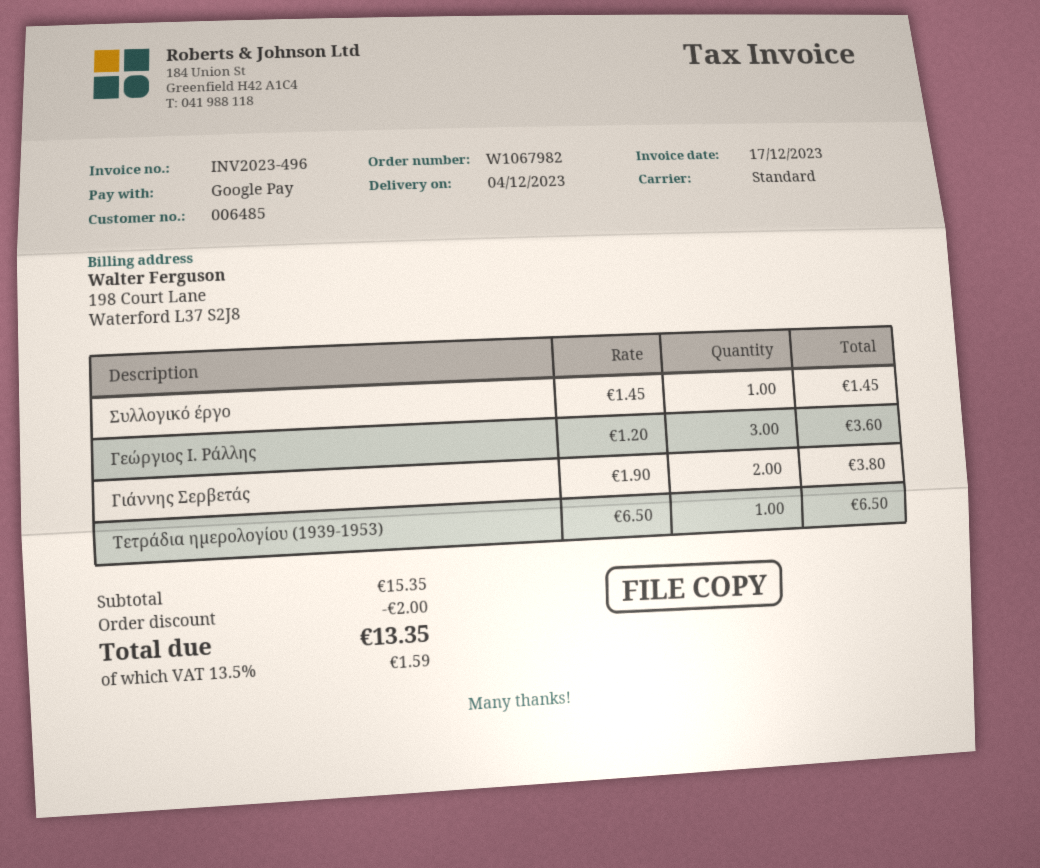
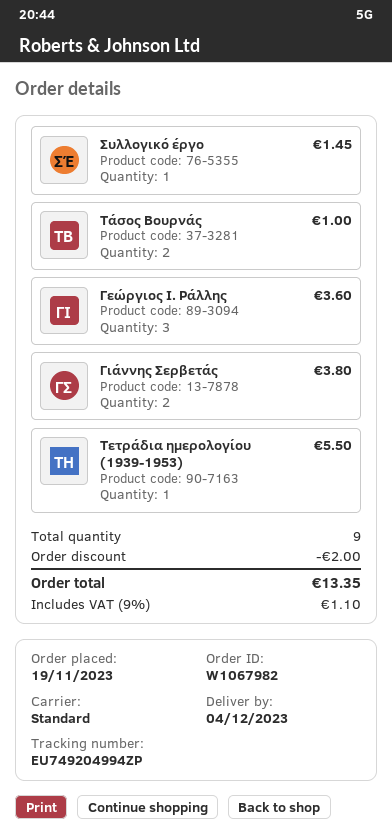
Τετράδια ημερολογίου (1939-1953): 1 for 6.50 -> 1 for 5.50
Τάσος Βουρνάς: none -> 2 for 1.00
tax: 13.5% = 1.59 -> 9% = 1.10

